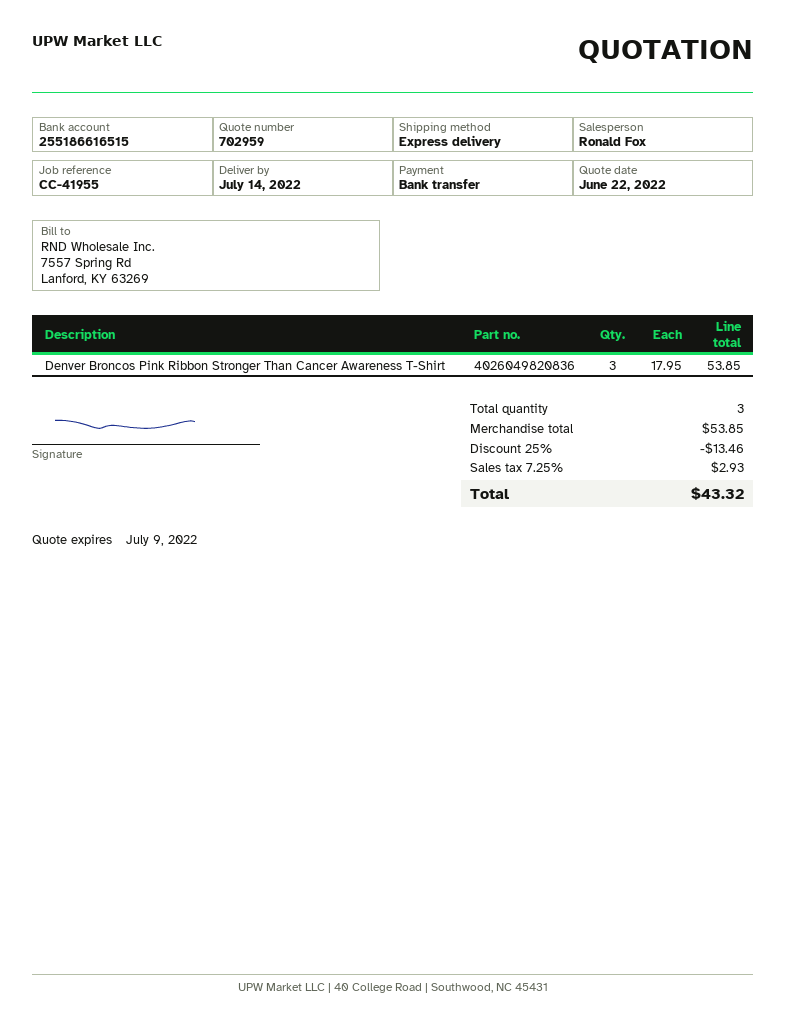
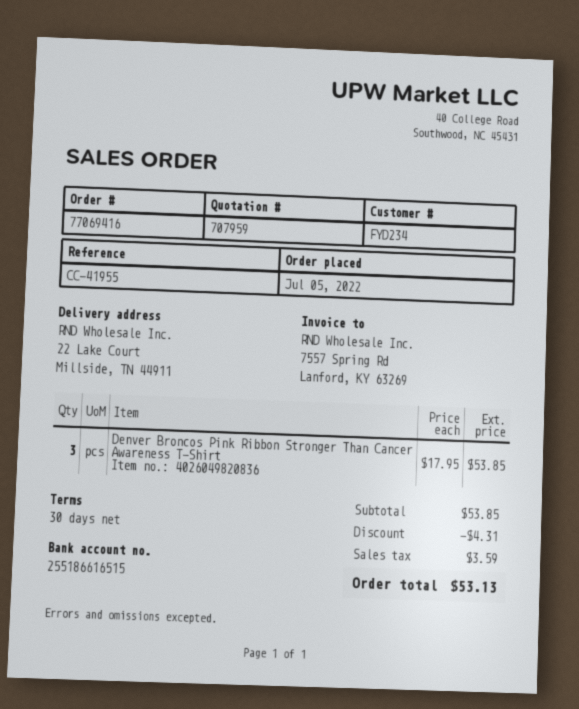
quote number: 702959 -> 707959
discount: 13.46 -> 4.31
tax: 2.93 -> 3.59
total: 43.32 -> 53.13

